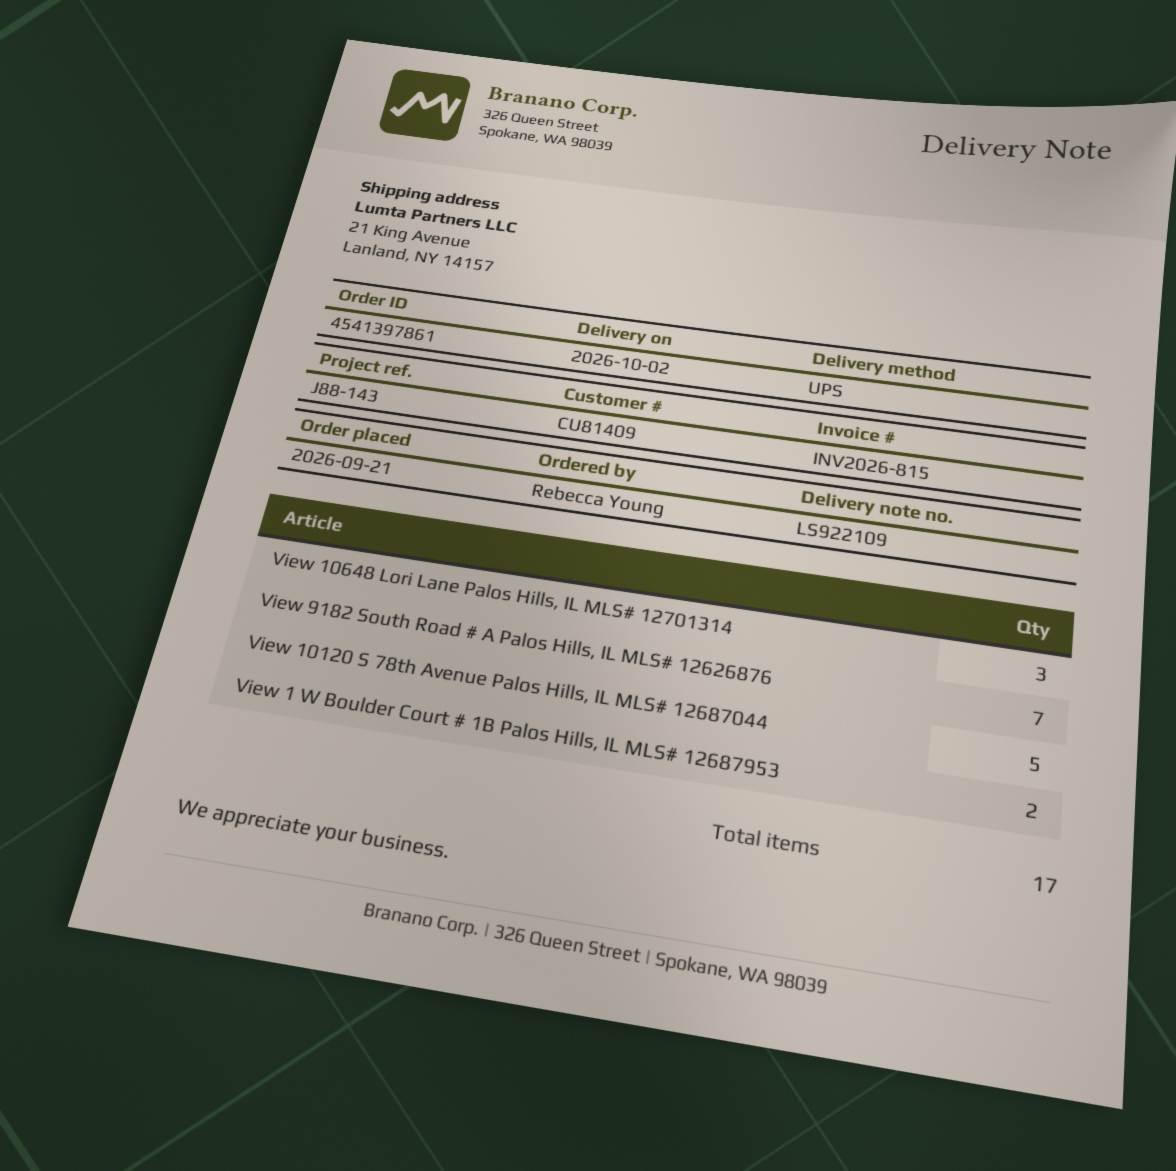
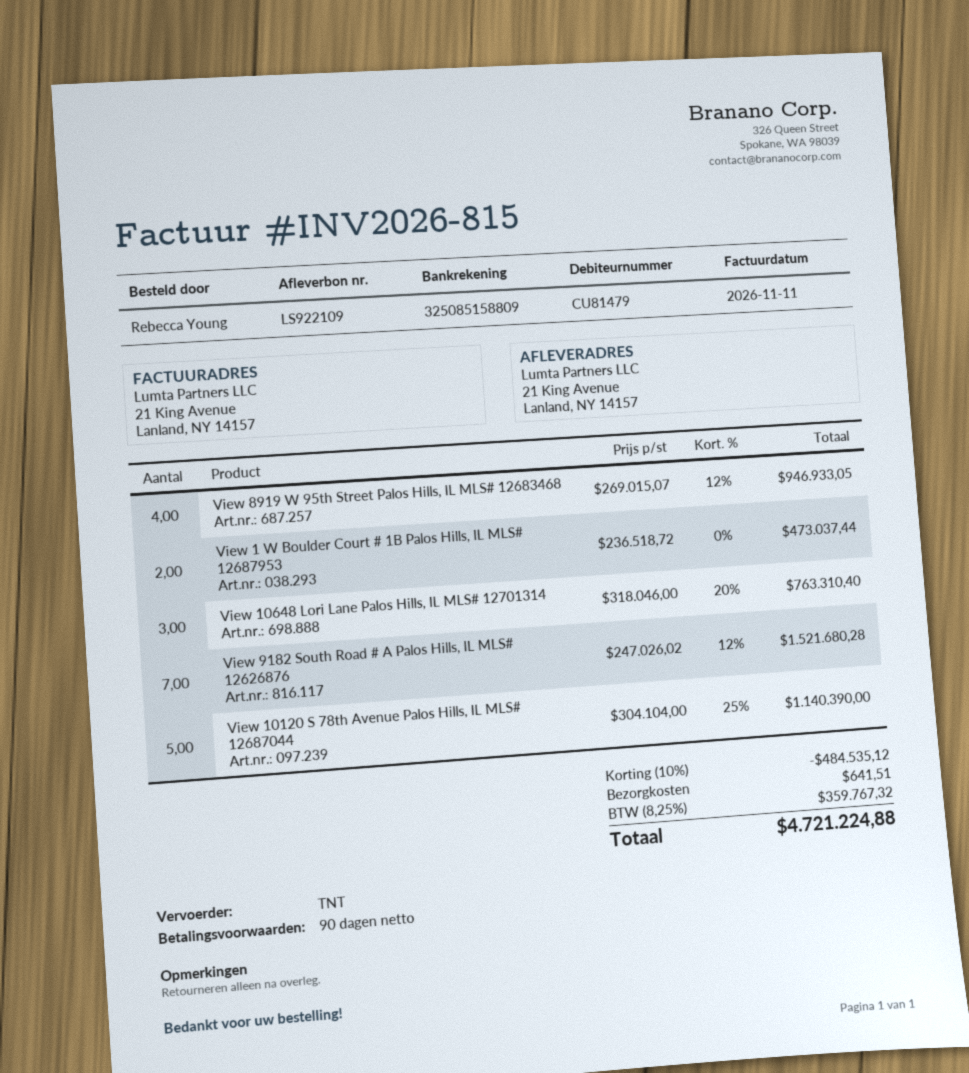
customer number: CU81409 -> CU81479
shipping method: UPS -> TNT
View 8919 W 95th Street Palos Hills, IL MLS# 12683468: none -> 4

